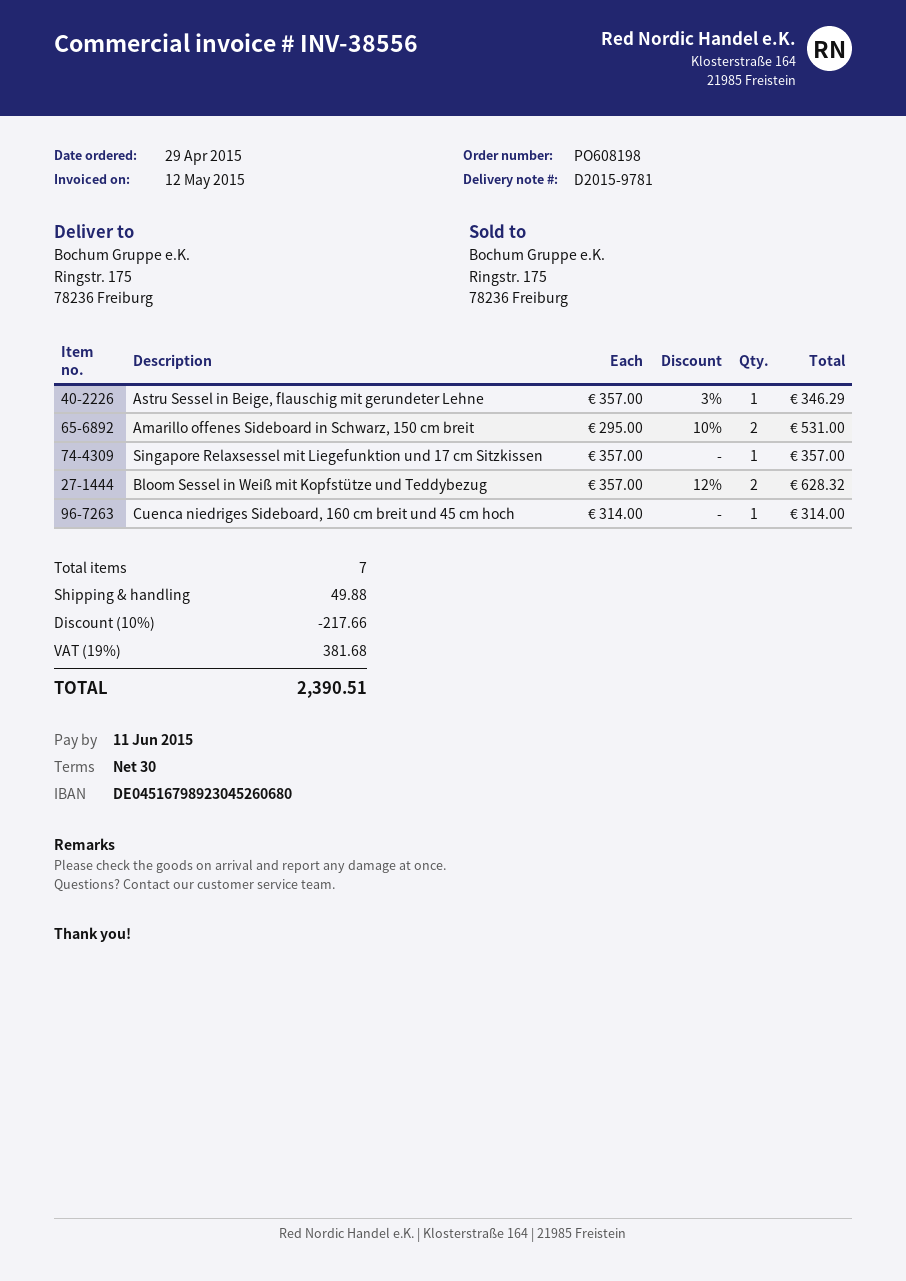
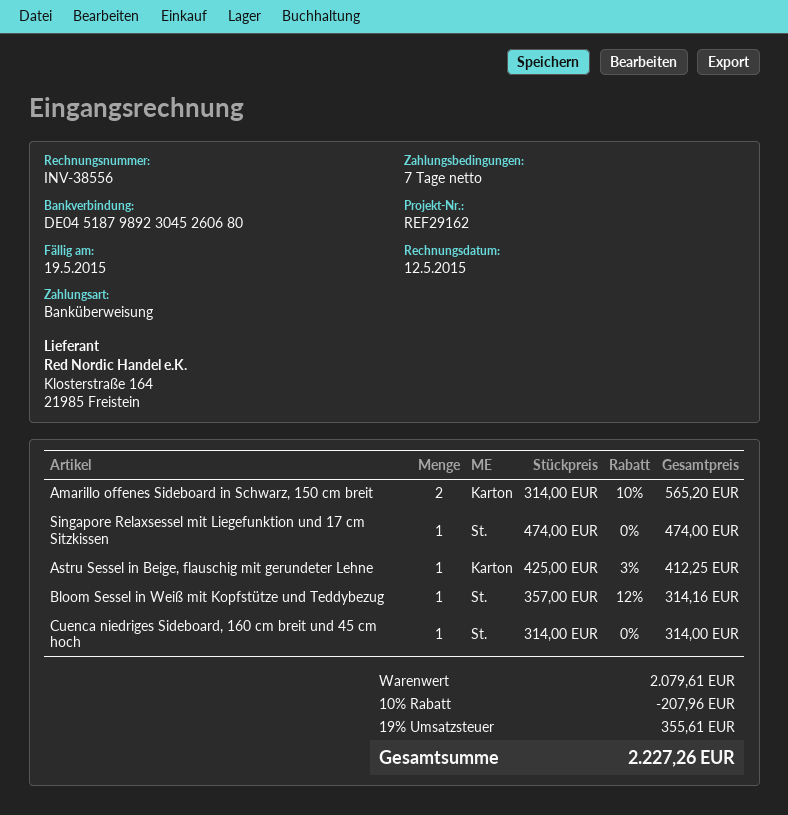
payment terms: 30 days -> 7 days
due date: 2015-06-11 -> 2015-05-19
bank account: DE04516798923045260680 -> DE04518798923045260680
Astru Sessel in Beige, flauschig mit gerundeter Lehne: 1 x 357.00 - 3% = 346.29 -> 1 x 425.00 - 3% = 412.25
Amarillo offenes Sideboard in Schwarz, 150 cm breit: 2 x 295.00 - 10% = 531.00 -> 2 x 314.00 - 10% = 565.20
Singapore Relaxsessel mit Liegefunktion und 17 cm Sitzkissen: 1 x 357.00 = 357.00 -> 1 x 474.00 = 474.00
Bloom Sessel in Weiß mit Kopfstütze und Teddybezug: 2 x 357.00 - 12% = 628.32 -> 1 x 357.00 - 12% = 314.16
discount: 10% = 217.66 -> 10% = 207.96
shipping: 49.88 -> none
tax: 19% = 381.68 -> 19% = 355.61
total: 2390.51 -> 2227.26

